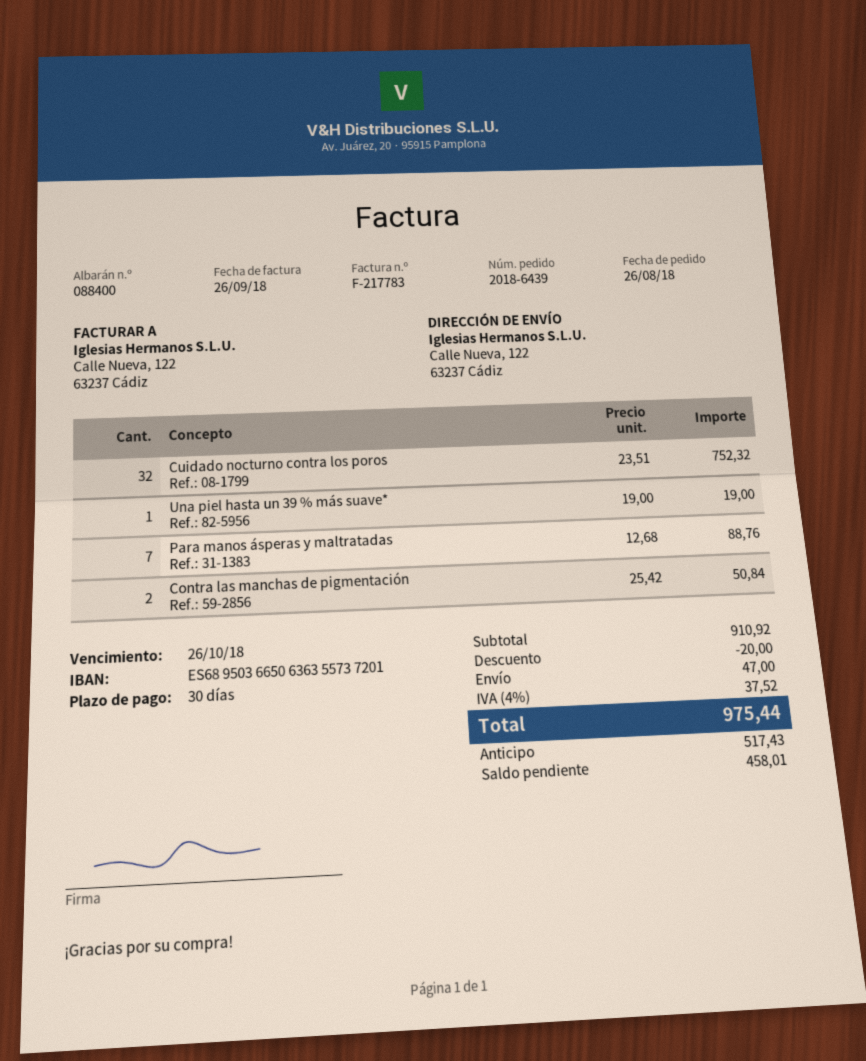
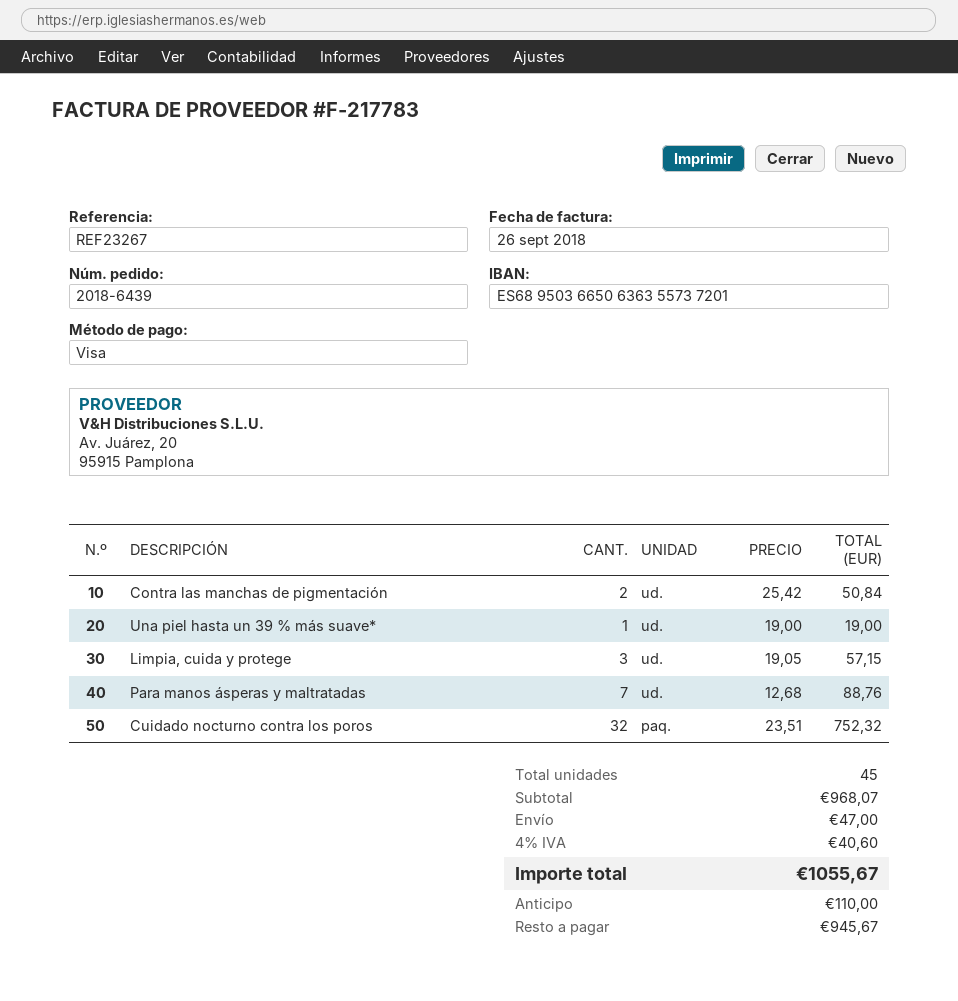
Limpia, cuida y protege: none -> 3 x 19.05 = 57.15
subtotal: 910.92 -> 968.07
discount: 20.00 -> none
tax: 4% = 37.52 -> 4% = 40.60
total: 975.44 -> 1055.67
deposit: 517.43 -> 110.00
balance: 458.01 -> 945.67

